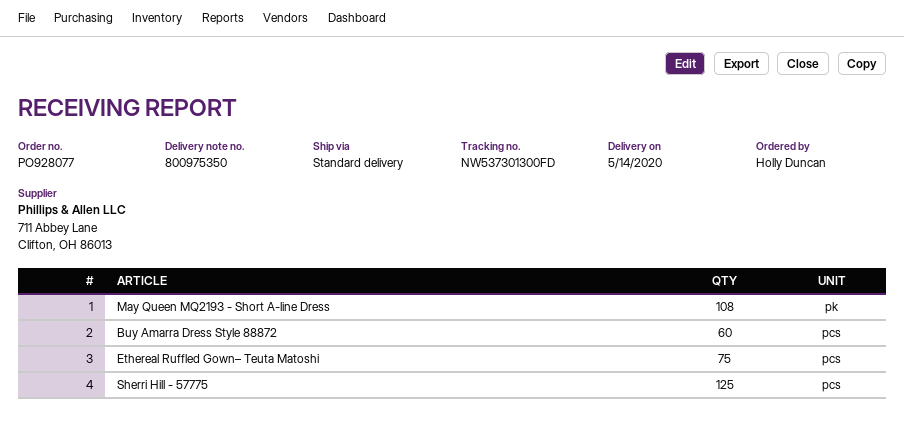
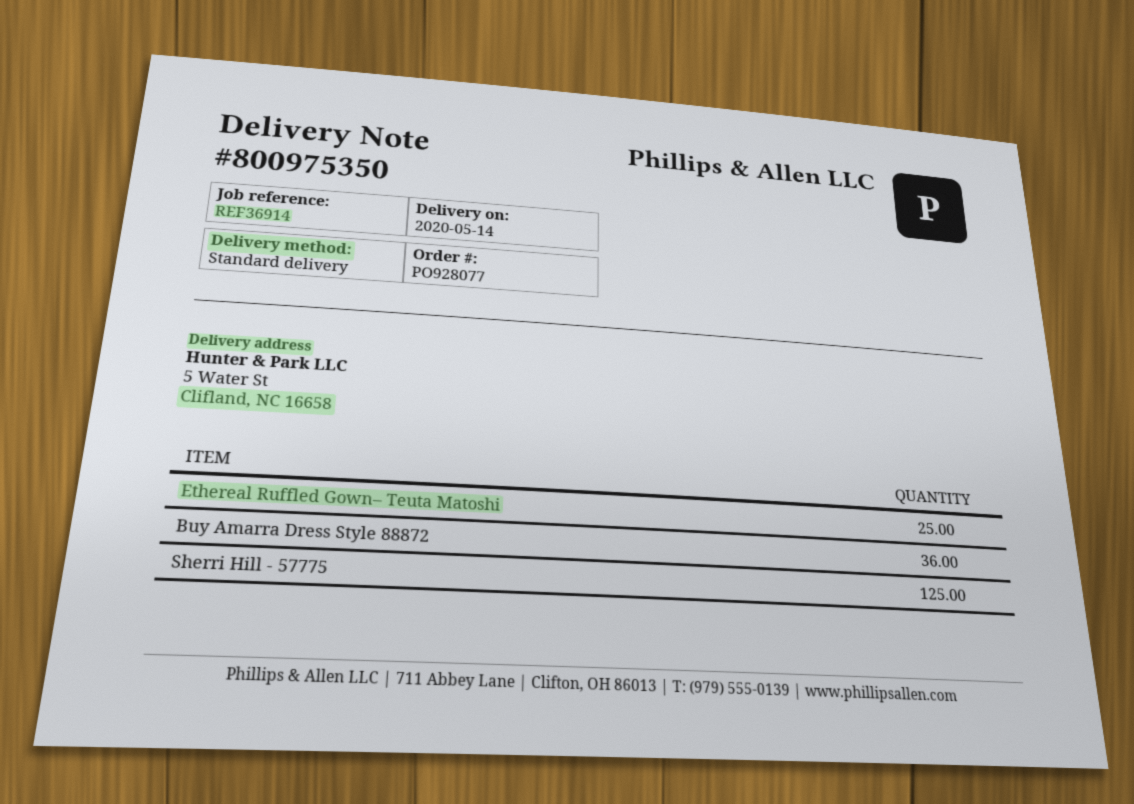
May Queen MQ2193 - Short A-line Dress: 108 -> none
Buy Amarra Dress Style 88872: 60 -> 36
Ethereal Ruffled Gown– Teuta Matoshi: 75 -> 25

